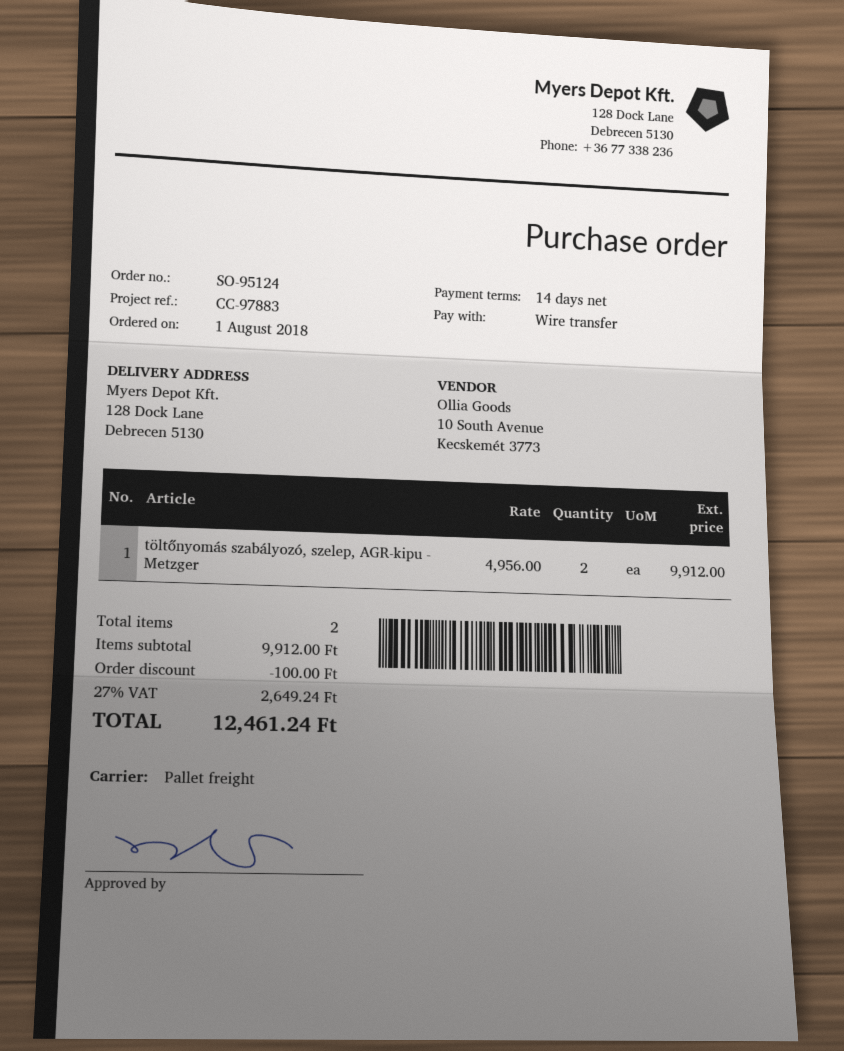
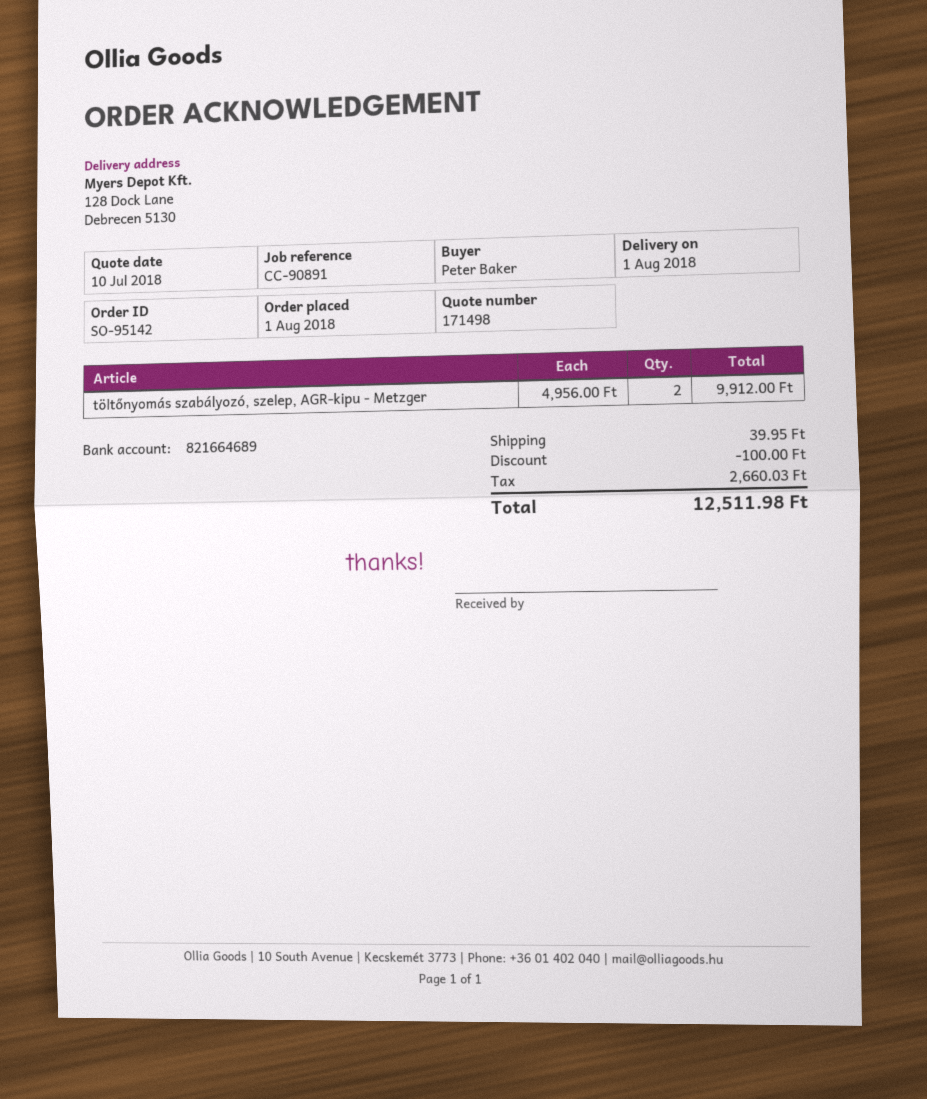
order number: SO-95124 -> SO-95142
reference: CC-97883 -> CC-90891
shipping: none -> 39.95
tax: 2649.24 -> 2660.03
total: 12461.24 -> 12511.98

